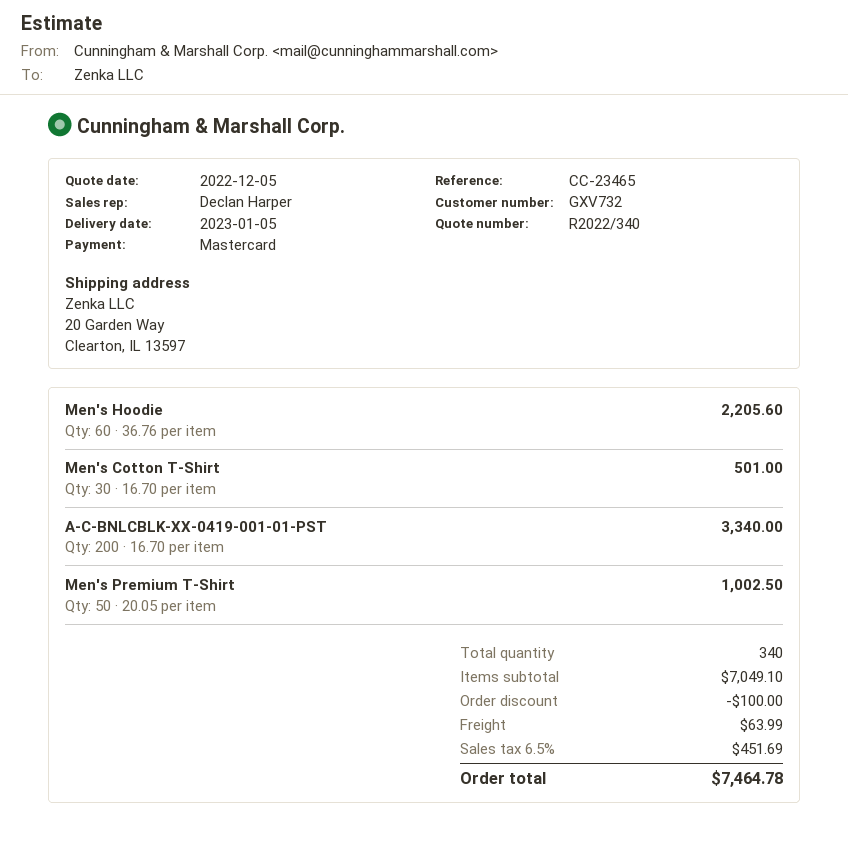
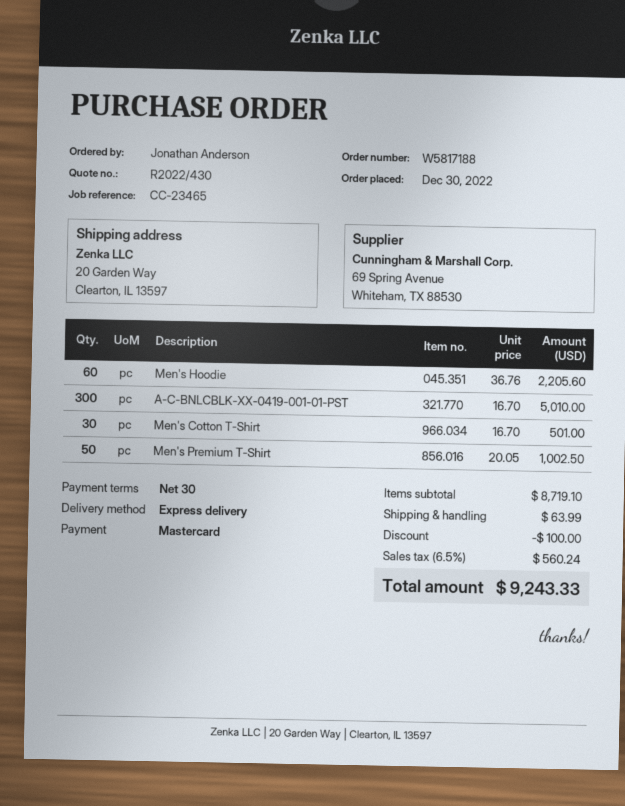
quote number: R2022/340 -> R2022/430
A-C-BNLCBLK-XX-0419-001-01-PST: 200 x 16.70 = 3340.00 -> 300 x 16.70 = 5010.00
subtotal: 7049.10 -> 8719.10
tax: 6.5% = 451.69 -> 6.5% = 560.24
total: 7464.78 -> 9243.33

